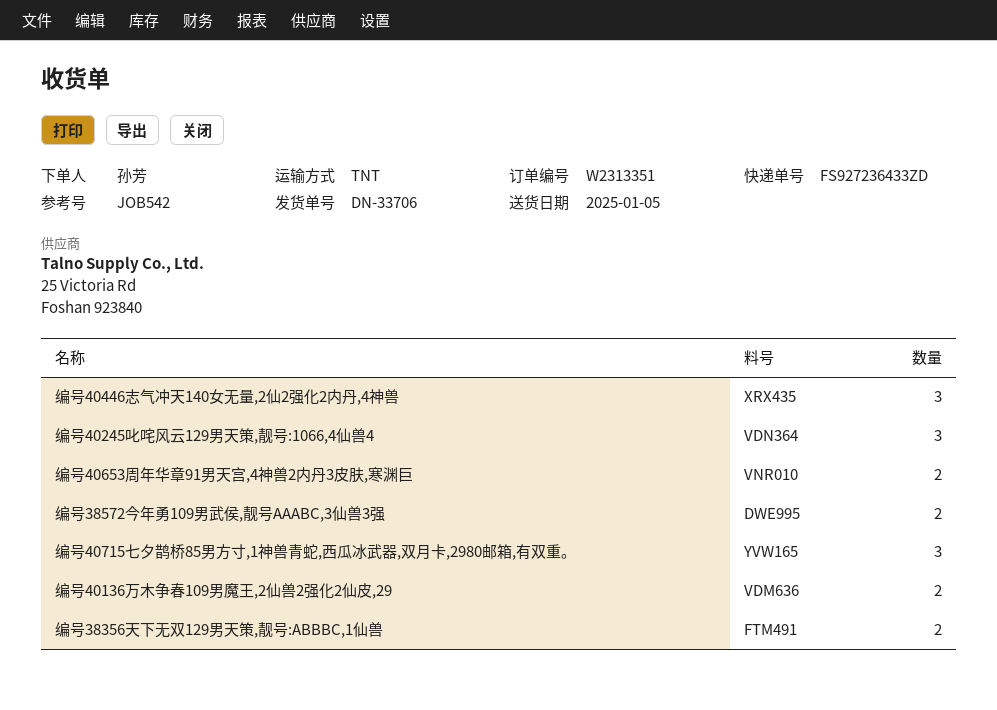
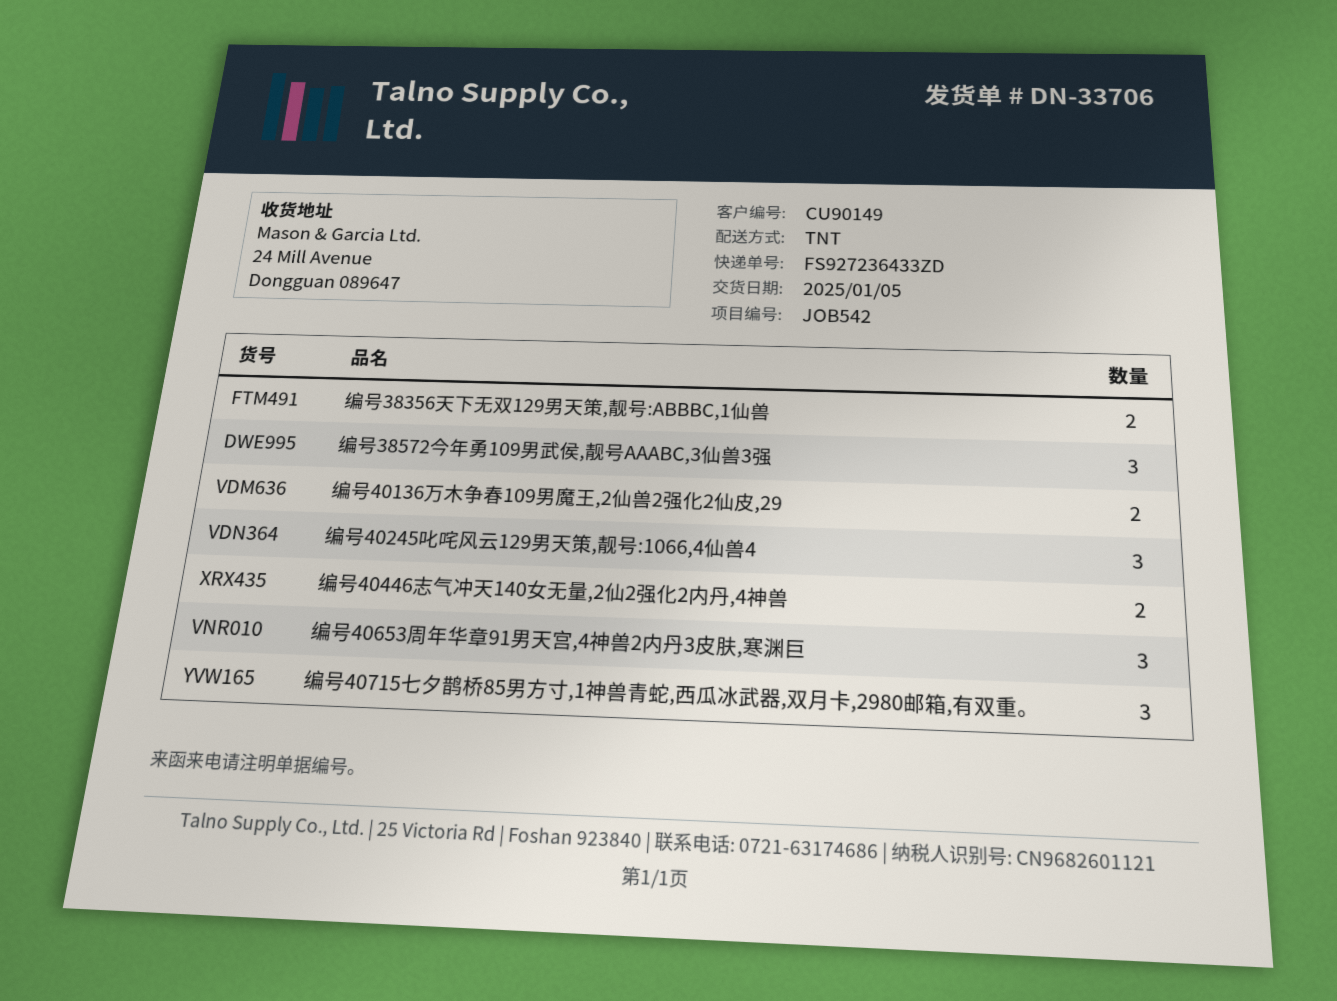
编号40446志气冲天140女无量,2仙2强化2内丹,4神兽: 3 -> 2
编号40653周年华章91男天宫,4神兽2内丹3皮肤,寒渊巨: 2 -> 3
编号38572今年勇109男武侯,靓号AAABC,3仙兽3强: 2 -> 3

